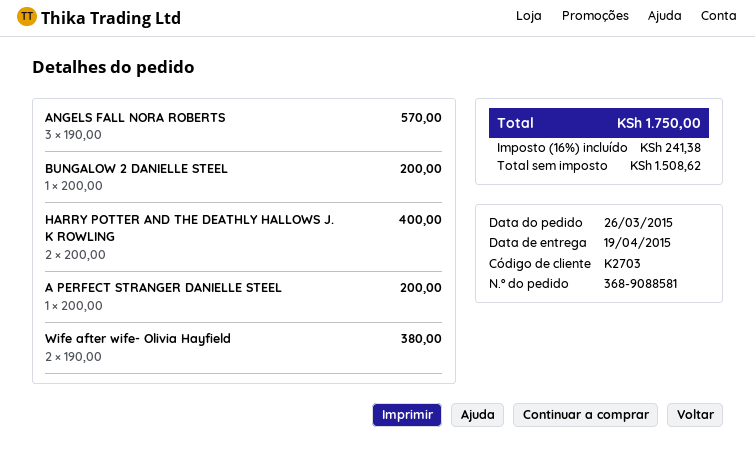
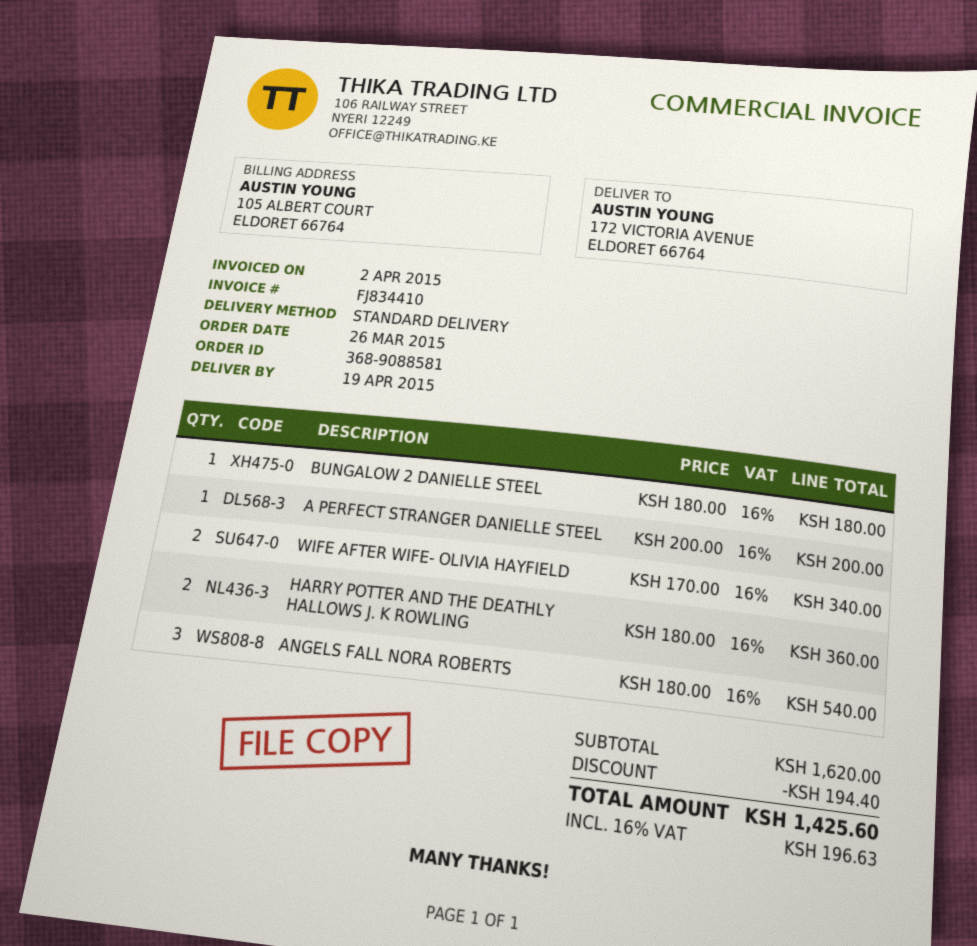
ANGELS FALL NORA ROBERTS: 3 x 190.00 = 570.00 -> 3 x 180.00 = 540.00
BUNGALOW 2 DANIELLE STEEL: 1 x 200.00 = 200.00 -> 1 x 180.00 = 180.00
HARRY POTTER AND THE DEATHLY HALLOWS J. K ROWLING: 2 x 200.00 = 400.00 -> 2 x 180.00 = 360.00
Wife after wife- Olivia Hayfield: 2 x 190.00 = 380.00 -> 2 x 170.00 = 340.00
discount: none -> 194.40
tax: 16% = 241.38 -> 16% = 196.63
total: 1750.00 -> 1425.60

